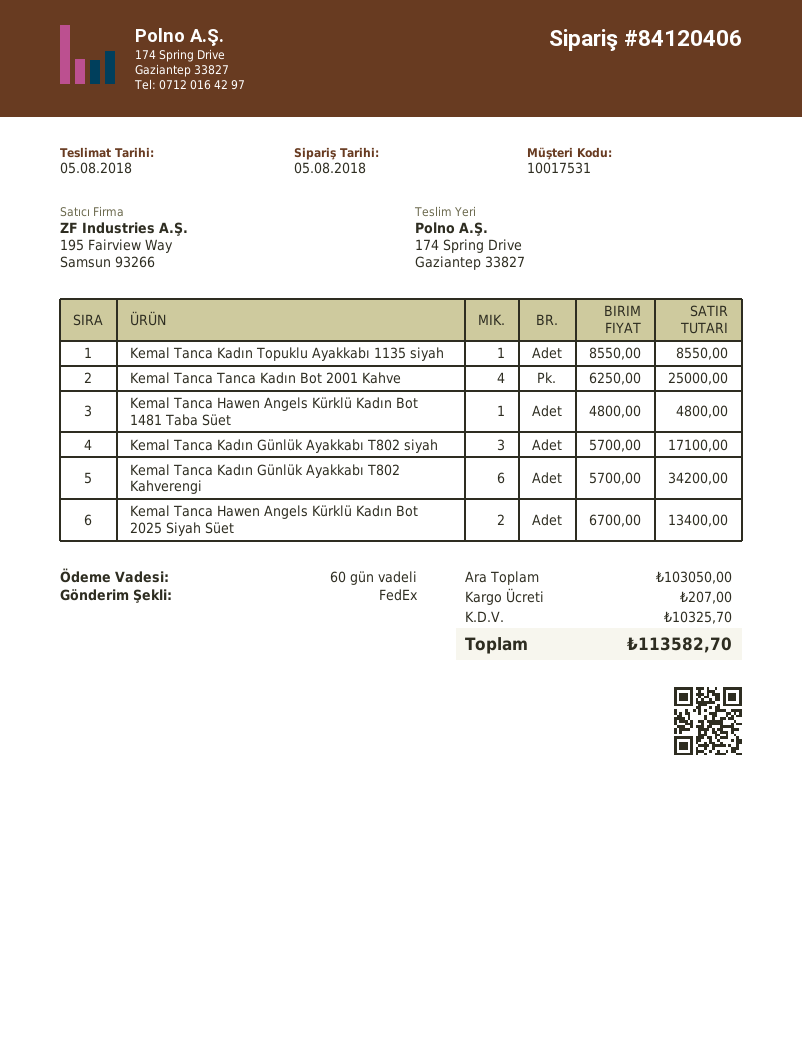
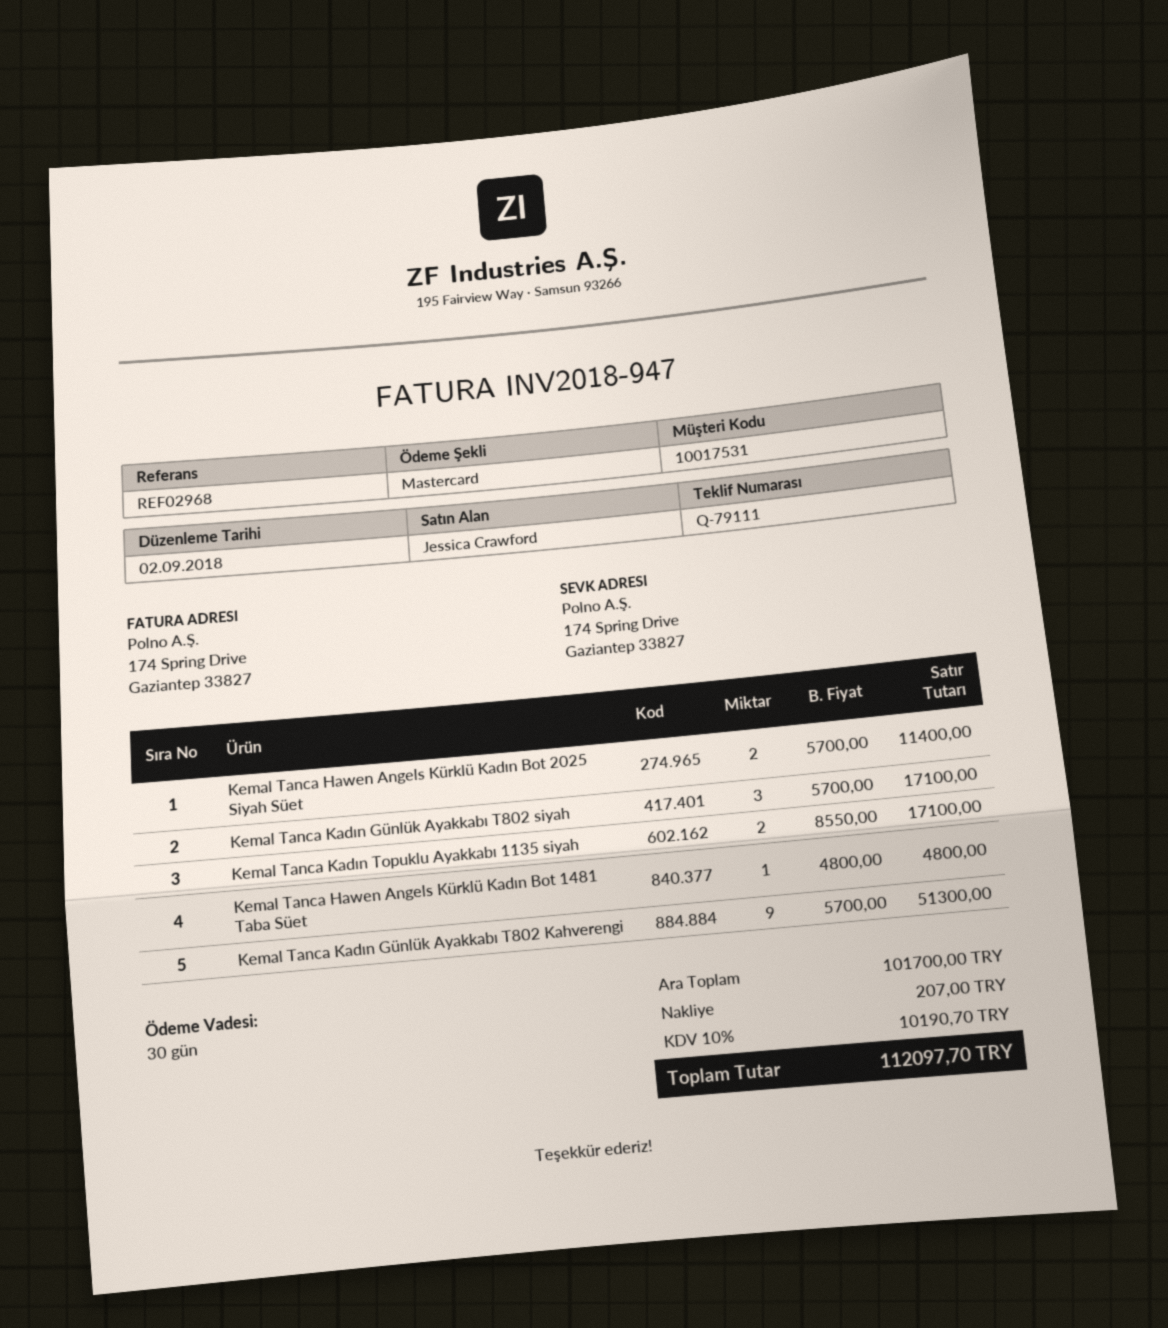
payment terms: 60 days -> 30 days
Kemal Tanca Kadın Topuklu Ayakkabı 1135 siyah: 1 x 8550.00 = 8550.00 -> 2 x 8550.00 = 17100.00
Kemal Tanca Tanca Kadın Bot 2001 Kahve: 4 x 6250.00 = 25000.00 -> none
Kemal Tanca Kadın Günlük Ayakkabı T802 Kahverengi: 6 x 5700.00 = 34200.00 -> 9 x 5700.00 = 51300.00
Kemal Tanca Hawen Angels Kürklü Kadın Bot 2025 Siyah Süet: 2 x 6700.00 = 13400.00 -> 2 x 5700.00 = 11400.00
subtotal: 103050.00 -> 101700.00
tax: 10325.70 -> 10190.70
total: 113582.70 -> 112097.70

